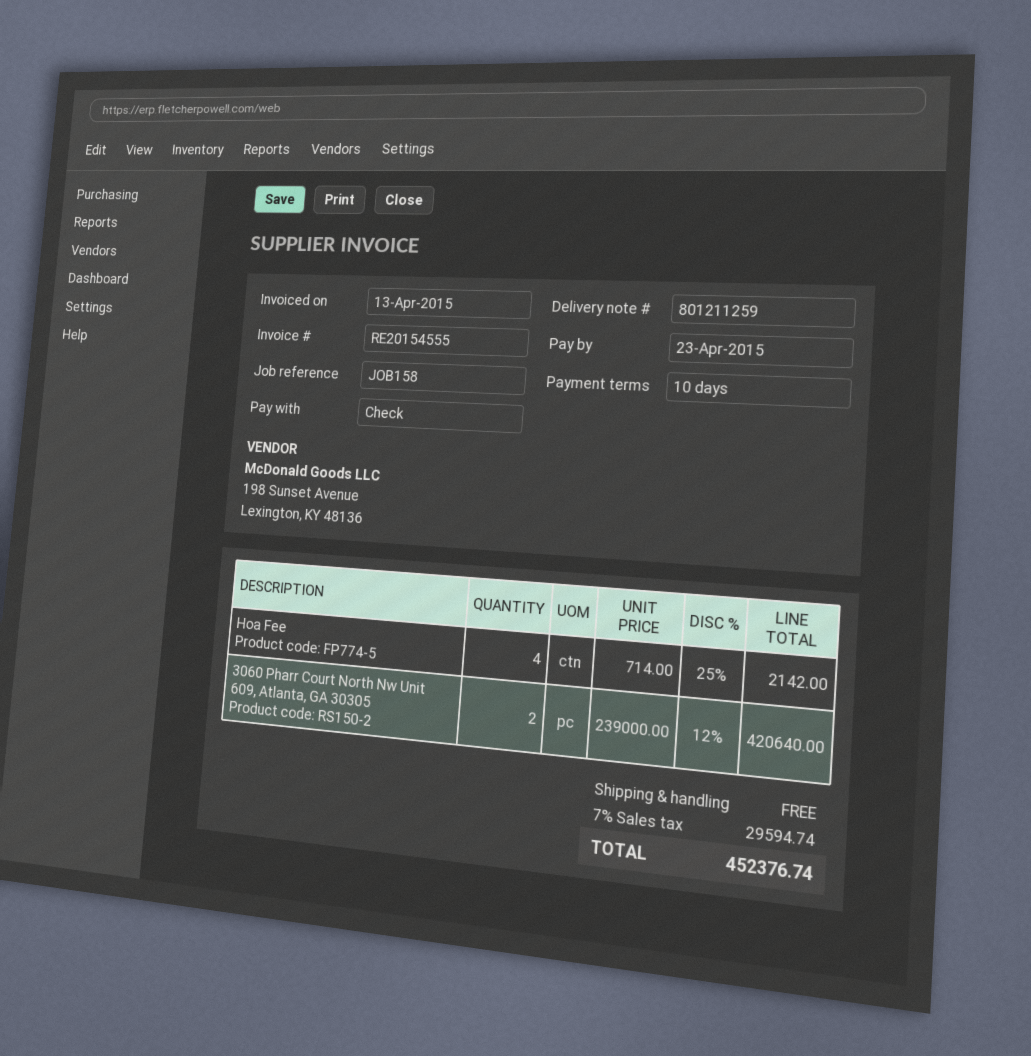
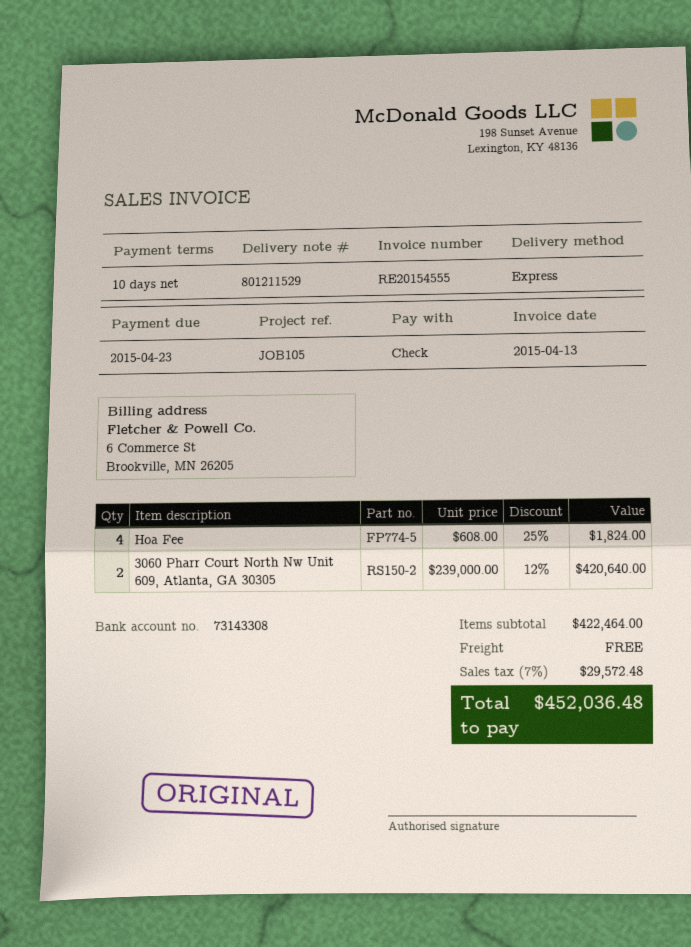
delivery note number: 801211259 -> 801211529
reference: JOB158 -> JOB105
Hoa Fee: 4 x 714.00 - 25% = 2142.00 -> 4 x 608.00 - 25% = 1824.00
tax: 7% = 29594.74 -> 7% = 29572.48
total: 452376.74 -> 452036.48

